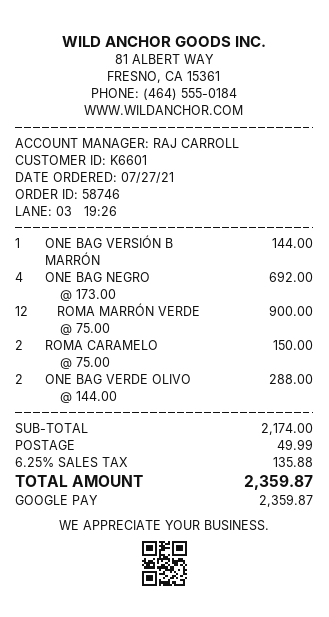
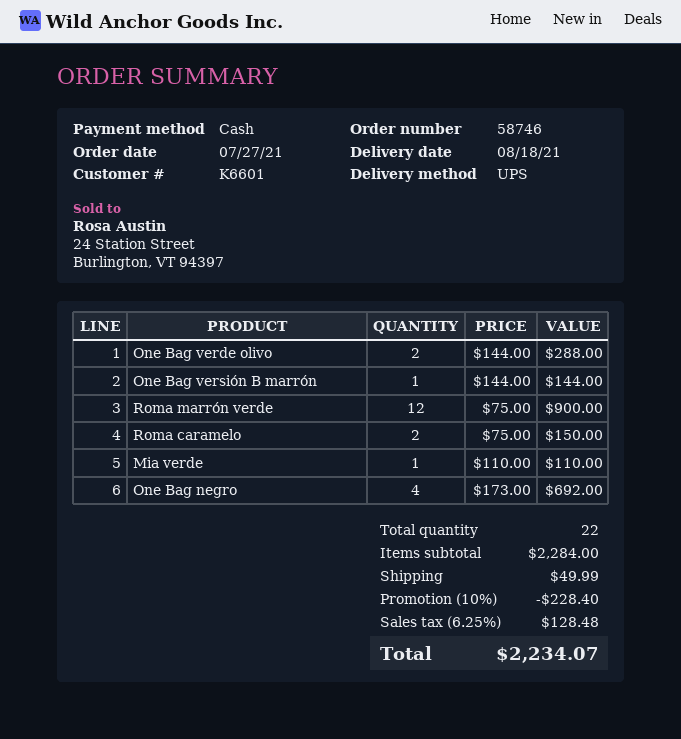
payment method: Google Pay -> cash
Mia verde: none -> 1 x 110.00 = 110.00
subtotal: 2174.00 -> 2284.00
discount: none -> 10% = 228.40
tax: 6.25% = 135.88 -> 6.25% = 128.48
total: 2359.87 -> 2234.07

